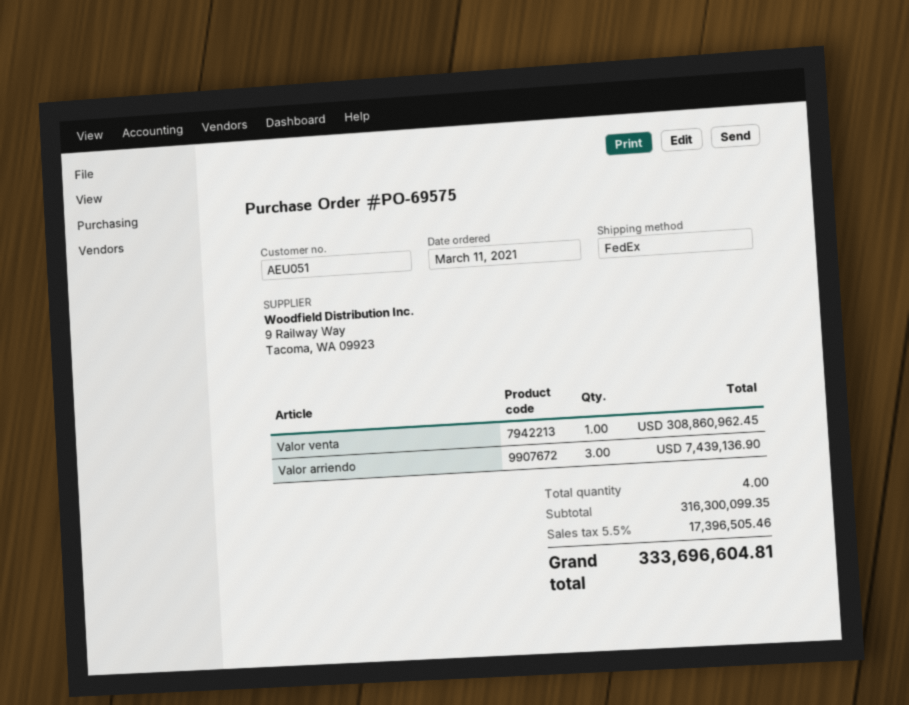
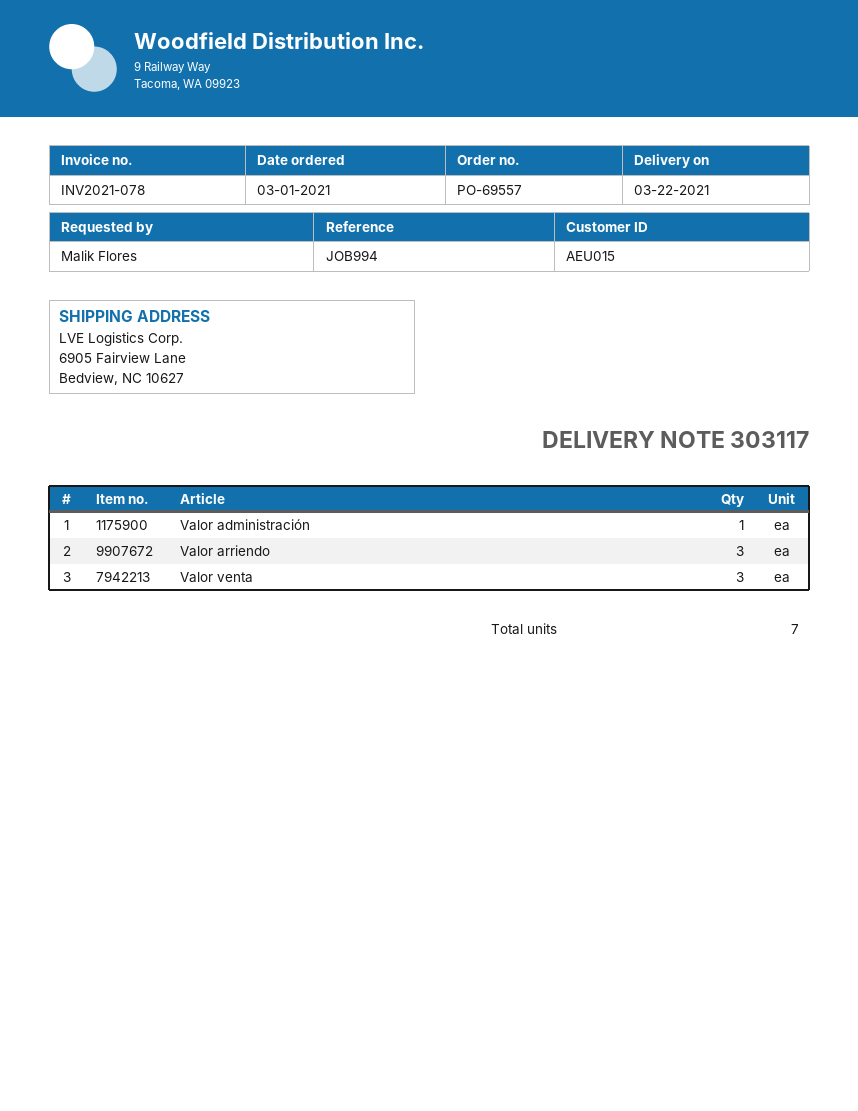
order number: PO-69575 -> PO-69557
order date: 2021-03-11 -> 2021-03-01
customer number: AEU051 -> AEU015
Valor venta: 1 -> 3
Valor administración: none -> 1
total quantity: 4 -> 7

